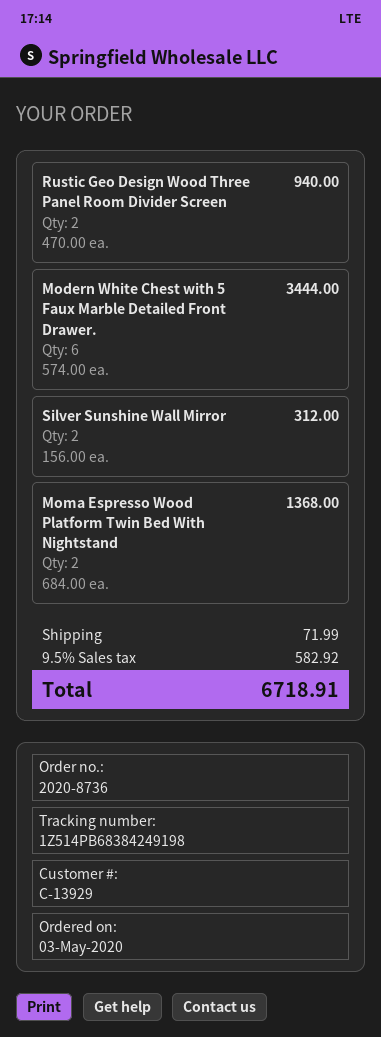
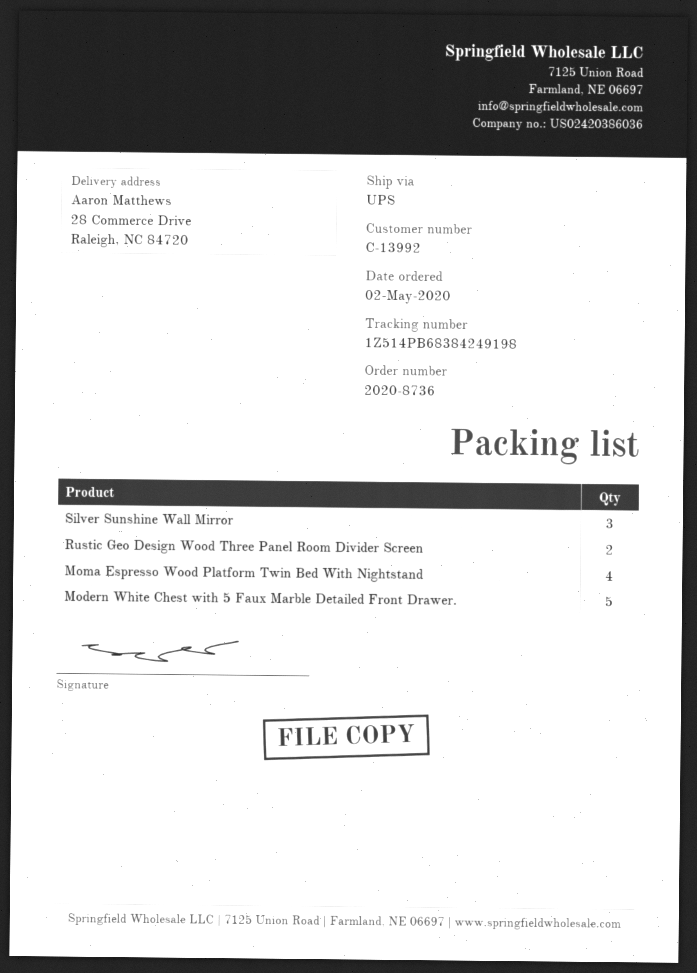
order date: 2020-05-03 -> 2020-05-02
customer number: C-13929 -> C-13992
Modern White Chest with 5 Faux Marble Detailed Front Drawer.: 6 -> 5
Silver Sunshine Wall Mirror: 2 -> 3
Moma Espresso Wood Platform Twin Bed With Nightstand: 2 -> 4

